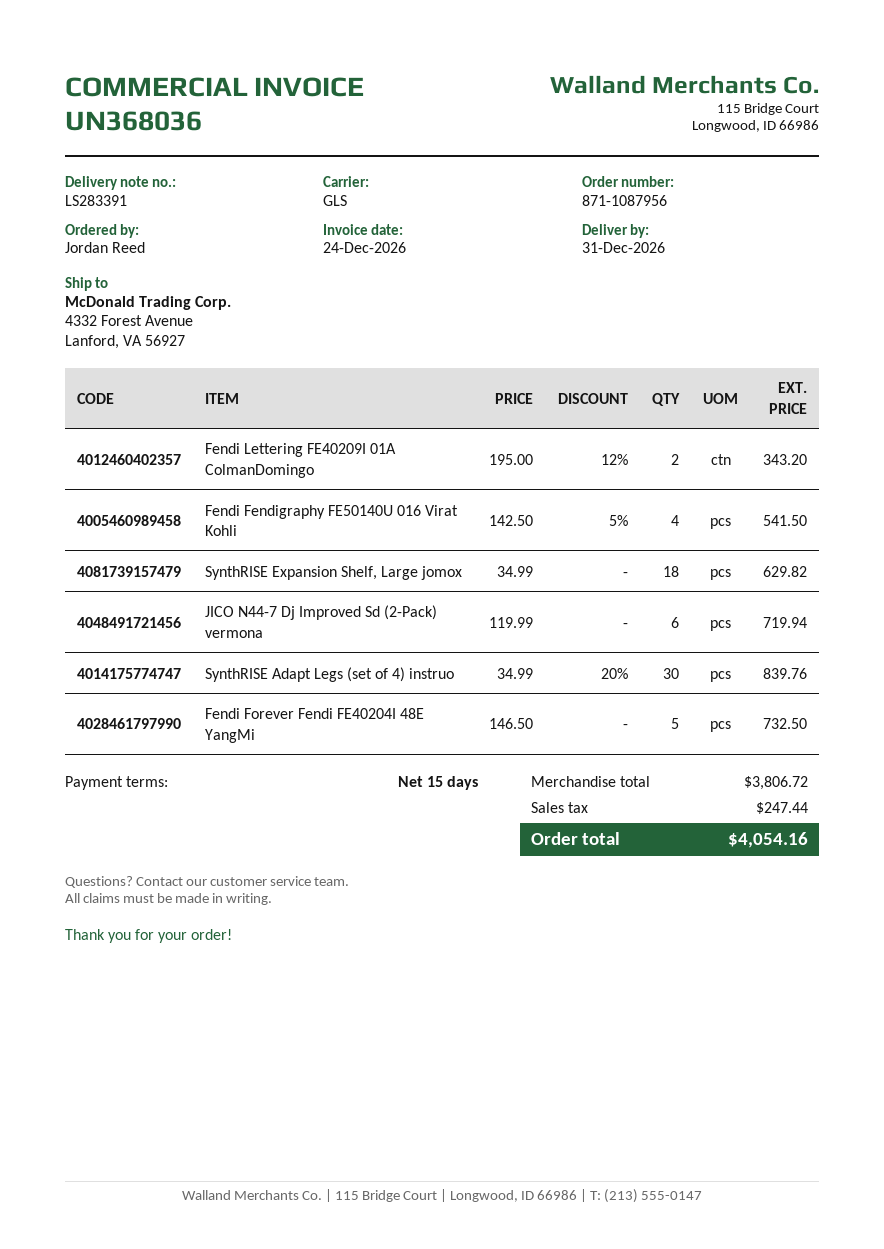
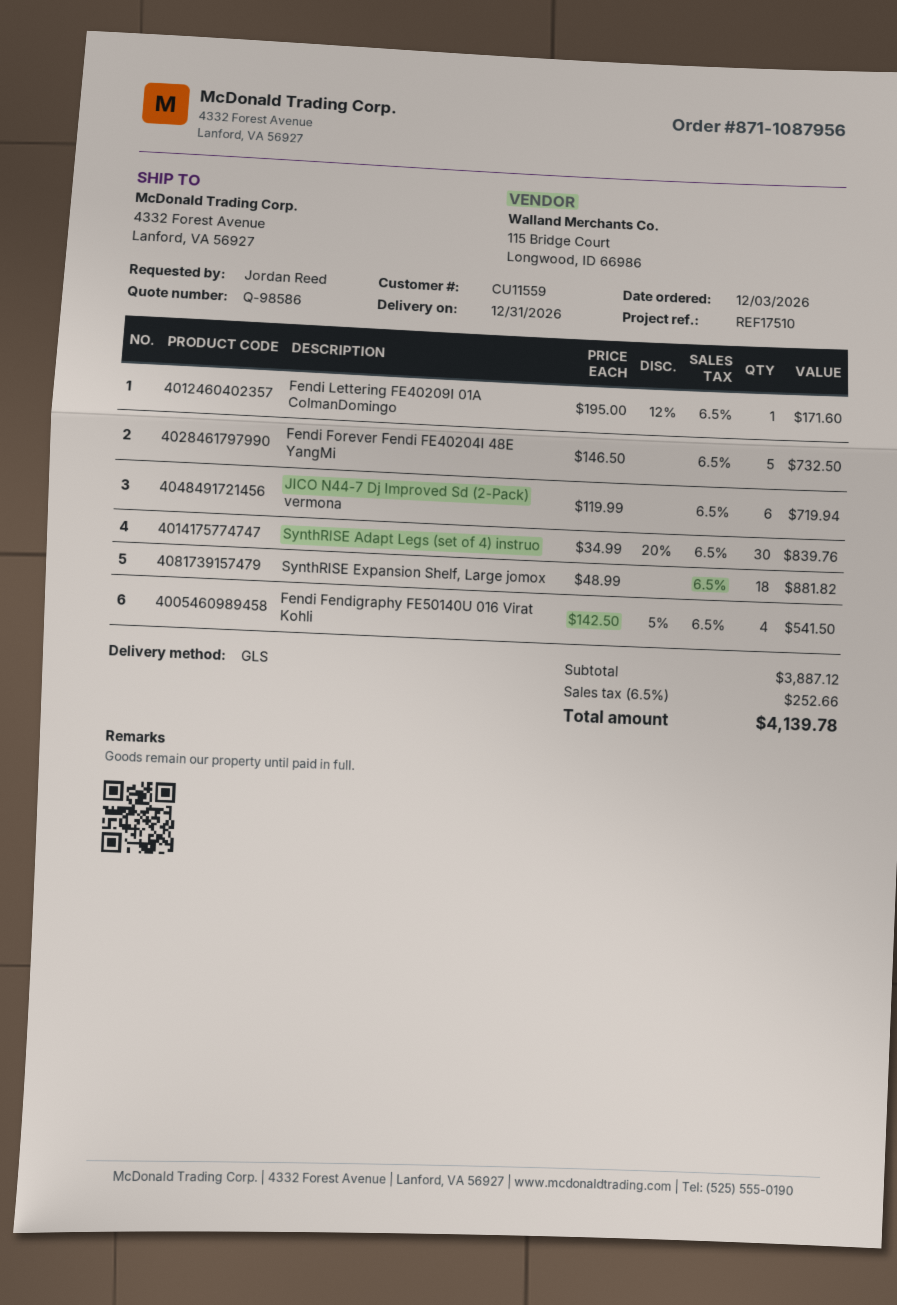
Fendi Lettering FE40209I 01A ColmanDomingo: 2 x 195.00 - 12% = 343.20 -> 1 x 195.00 - 12% = 171.60
SynthRISE Expansion Shelf, Large jomox: 18 x 34.99 = 629.82 -> 18 x 48.99 = 881.82
subtotal: 3806.72 -> 3887.12
tax: 247.44 -> 252.66
total: 4054.16 -> 4139.78

